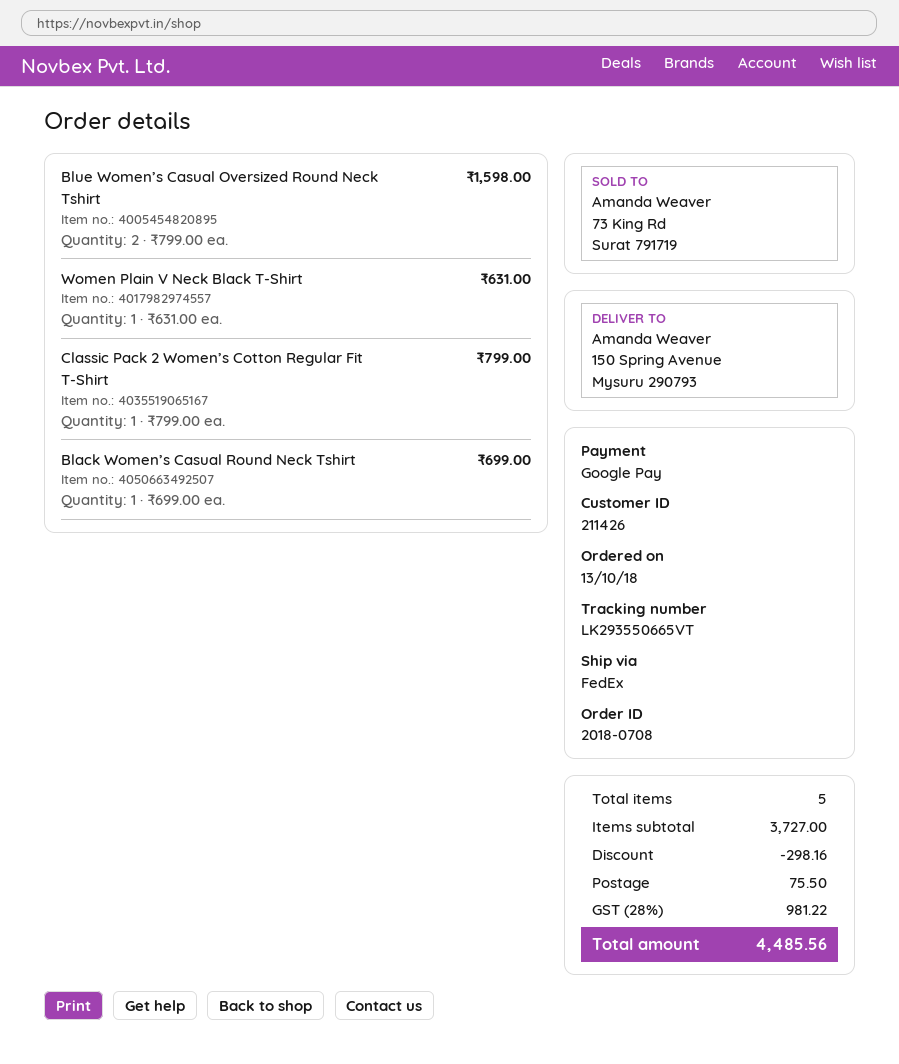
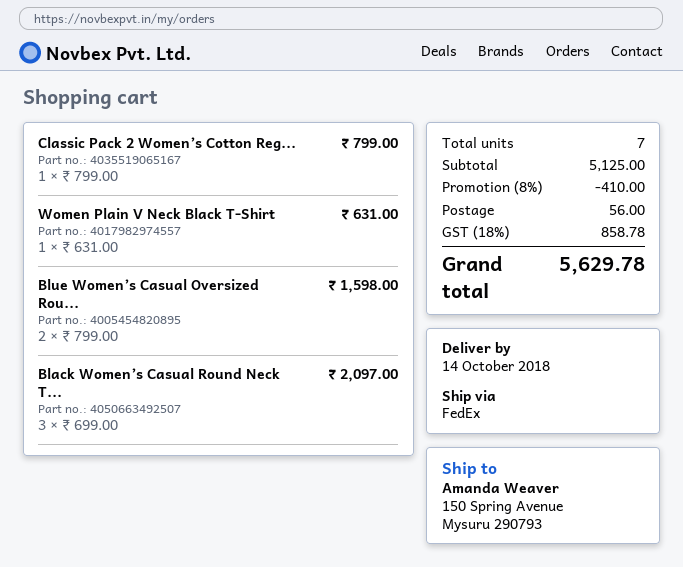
Black Women’s Casual Round Neck Tshirt: 1 x 699.00 = 699.00 -> 3 x 699.00 = 2097.00
total quantity: 5 -> 7
subtotal: 3727.00 -> 5125.00
discount: 298.16 -> 410.00
shipping: 75.50 -> 56.00
tax: 28% = 981.22 -> 18% = 858.78
total: 4485.56 -> 5629.78

